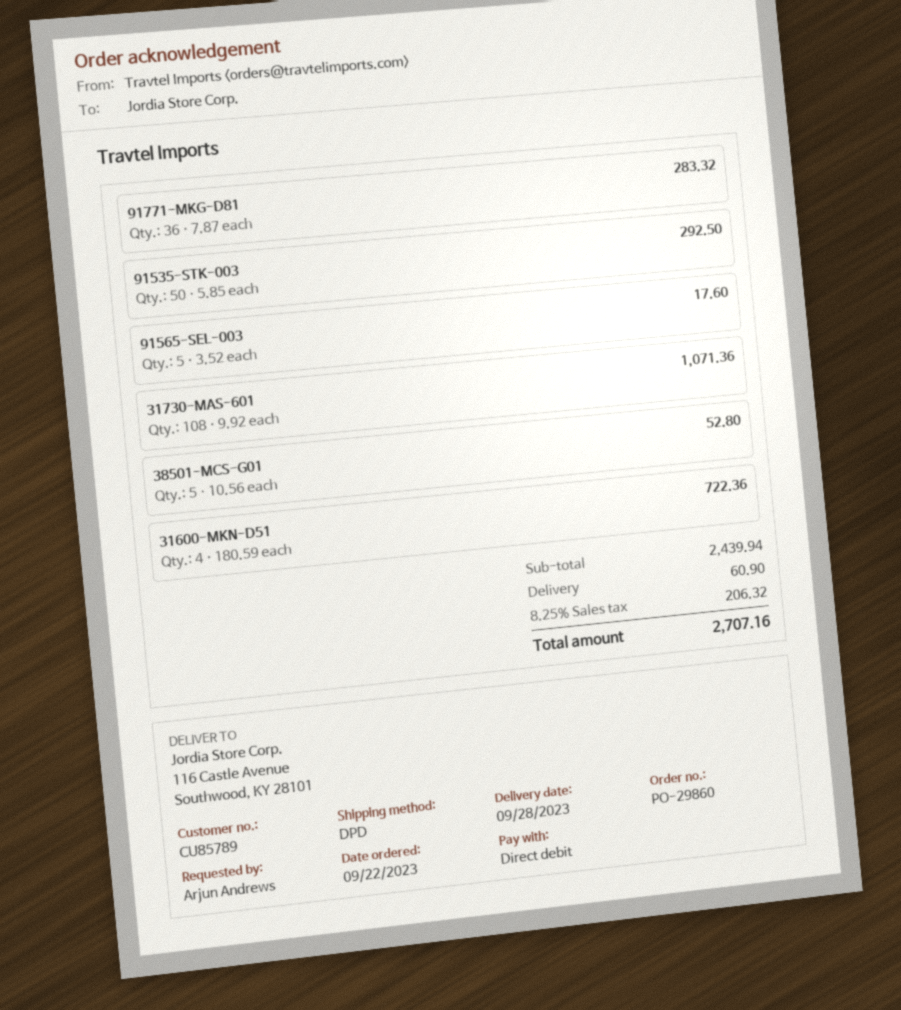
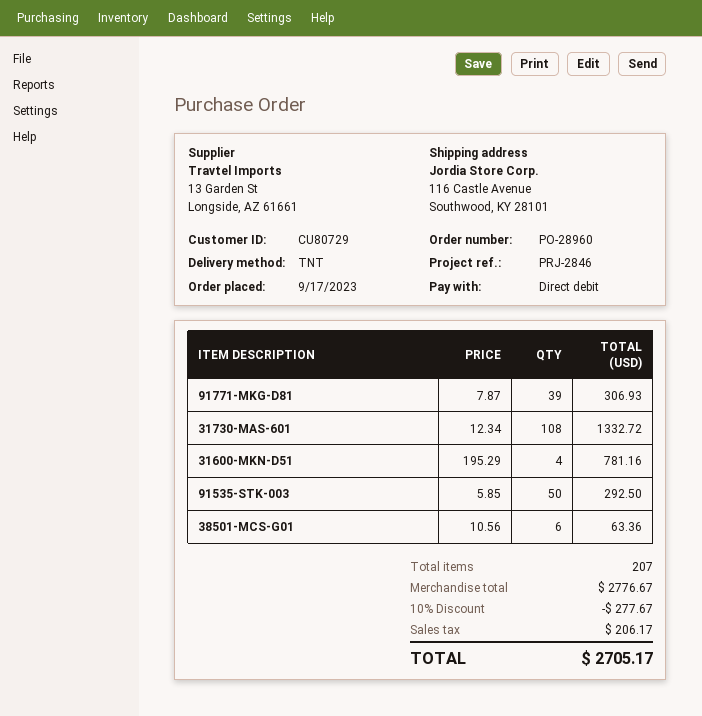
order number: PO-29860 -> PO-28960
order date: 2023-09-22 -> 2023-09-17
customer number: CU85789 -> CU80729
shipping method: DPD -> TNT
91771-MKG-D81: 36 x 7.87 = 283.32 -> 39 x 7.87 = 306.93
91565-SEL-003: 5 x 3.52 = 17.60 -> none
31730-MAS-601: 108 x 9.92 = 1071.36 -> 108 x 12.34 = 1332.72
38501-MCS-G01: 5 x 10.56 = 52.80 -> 6 x 10.56 = 63.36
31600-MKN-D51: 4 x 180.59 = 722.36 -> 4 x 195.29 = 781.16
subtotal: 2439.94 -> 2776.67
discount: none -> 10% = 277.67
shipping: 60.90 -> none
tax: 206.32 -> 206.17
total: 2707.16 -> 2705.17

